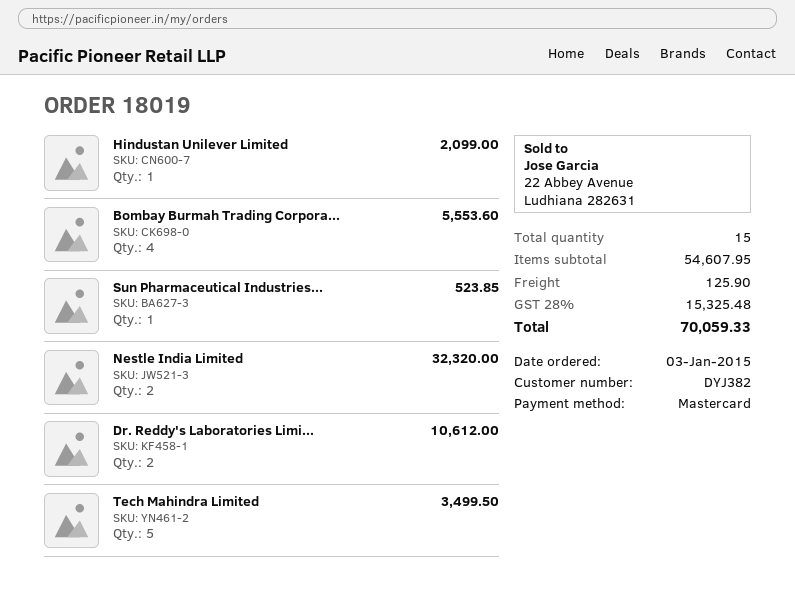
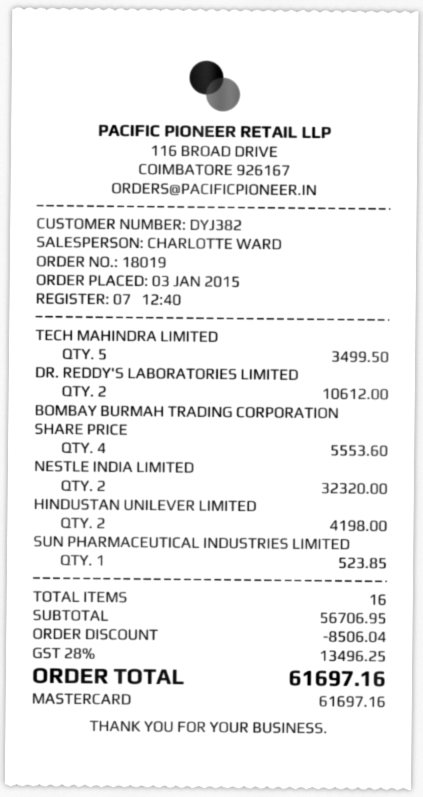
Hindustan Unilever Limited: 1 for 2099.00 -> 2 for 4198.00
total quantity: 15 -> 16
subtotal: 54607.95 -> 56706.95
discount: none -> 8506.04
shipping: 125.90 -> none
tax: 28% = 15325.48 -> 28% = 13496.25
total: 70059.33 -> 61697.16

